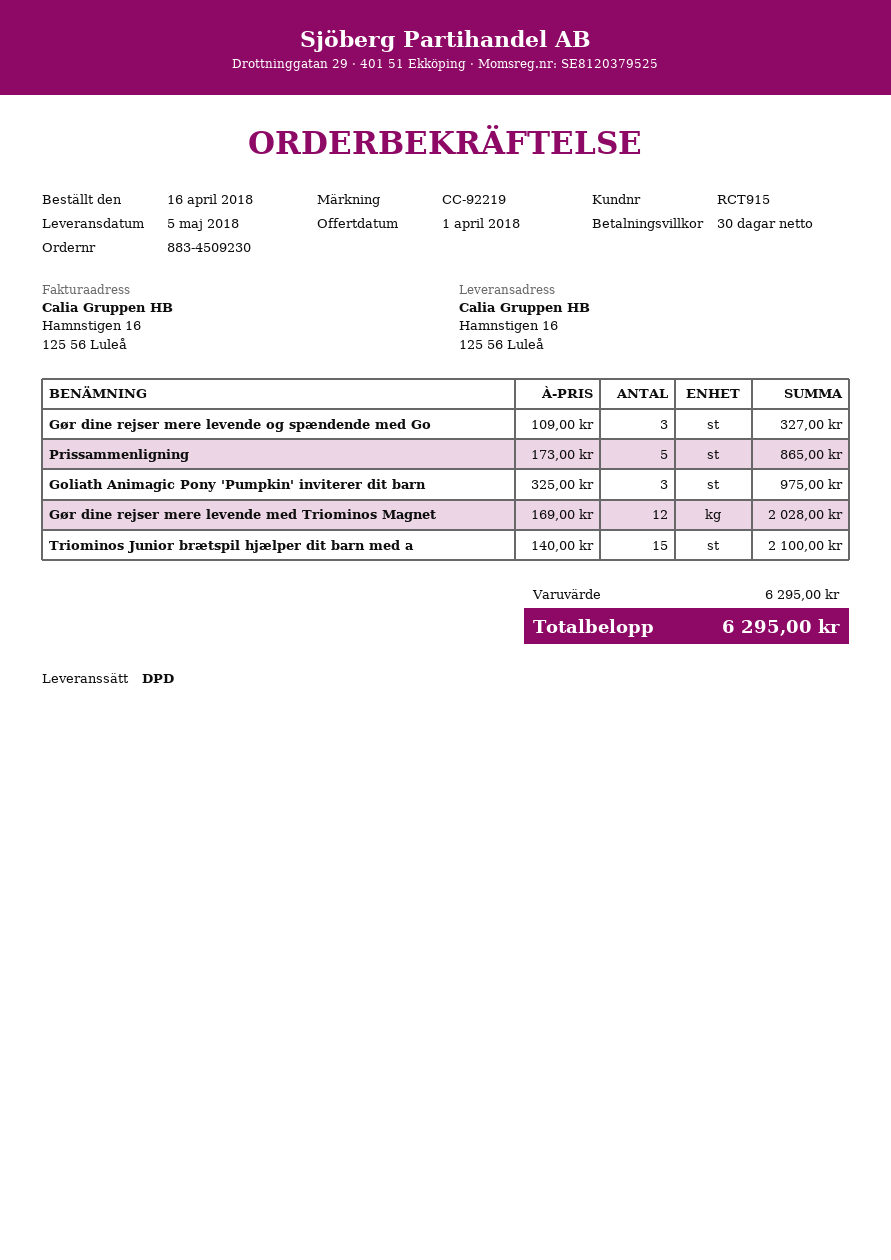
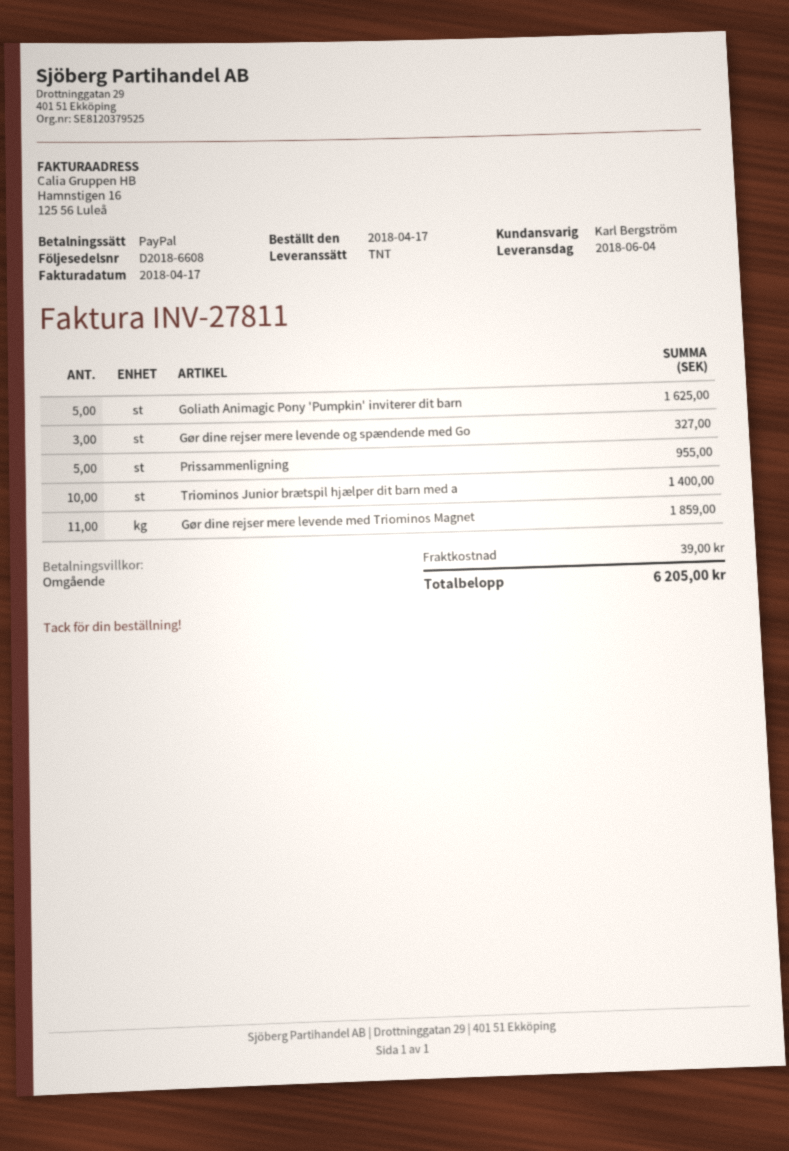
order date: 2018-04-16 -> 2018-04-17
delivery date: 2018-05-05 -> 2018-06-04
payment terms: 30 days -> on receipt
shipping method: DPD -> TNT
Prissammenligning: 5 for 865.00 -> 5 for 955.00
Goliath Animagic Pony 'Pumpkin' inviterer dit barn: 3 for 975.00 -> 5 for 1625.00
Gør dine rejser mere levende med Triominos Magnet: 12 for 2028.00 -> 11 for 1859.00
Triominos Junior brætspil hjælper dit barn med a: 15 for 2100.00 -> 10 for 1400.00
shipping: none -> 39.00
total: 6295.00 -> 6205.00

